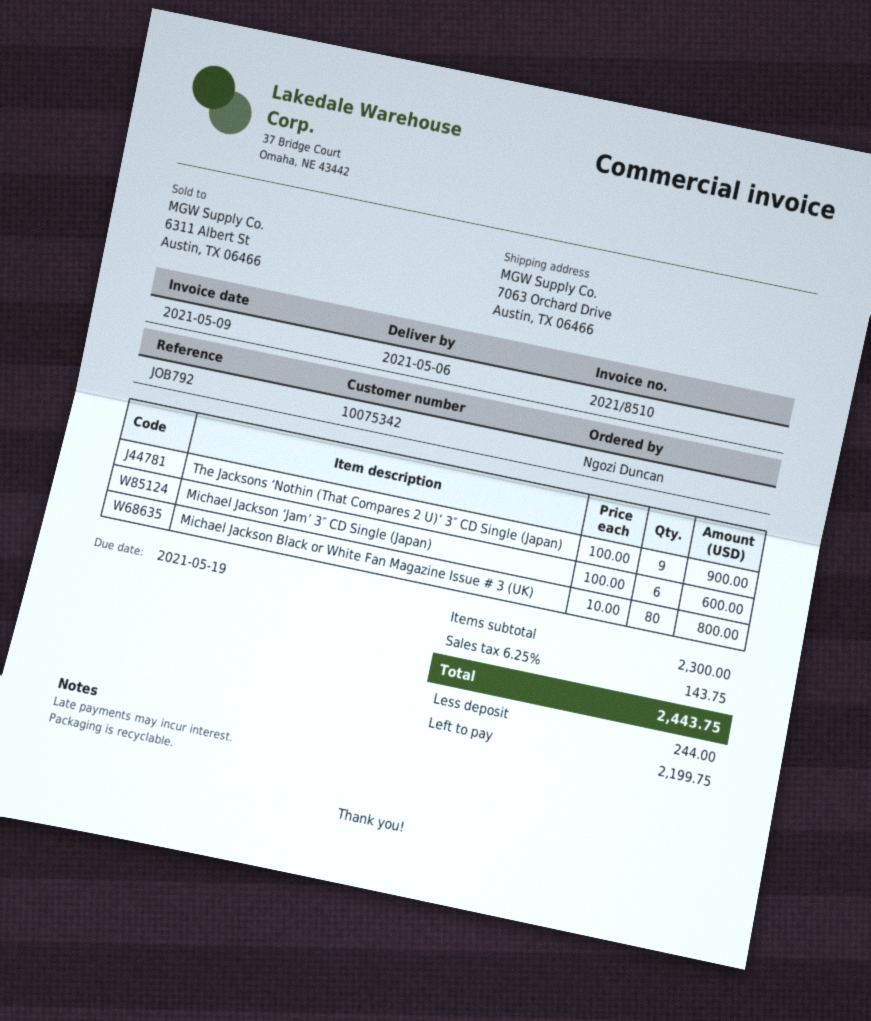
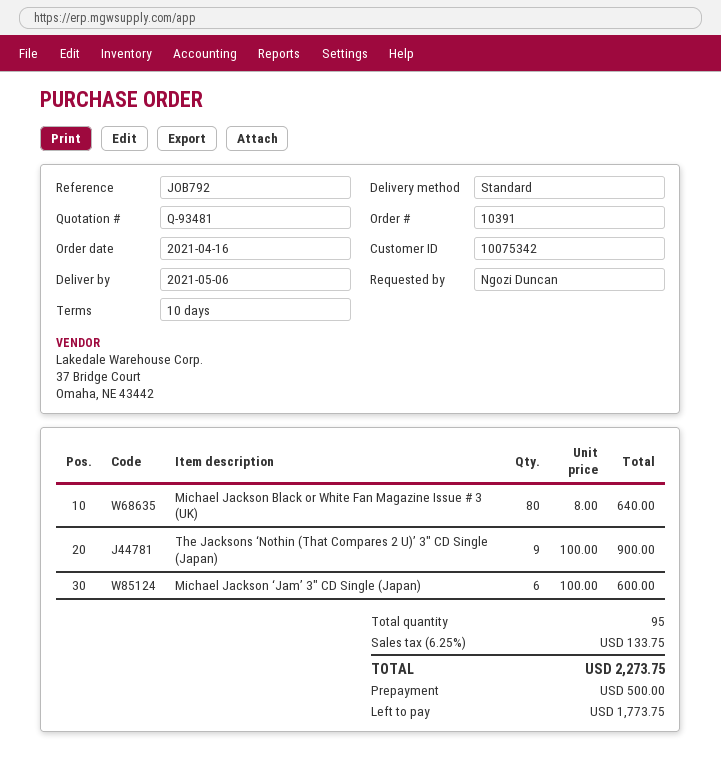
Michael Jackson Black or White Fan Magazine Issue # 3 (UK): 80 x 10.00 = 800.00 -> 80 x 8.00 = 640.00
tax: 6.25% = 143.75 -> 6.25% = 133.75
total: 2443.75 -> 2273.75
deposit: 244.00 -> 500.00
balance: 2199.75 -> 1773.75

